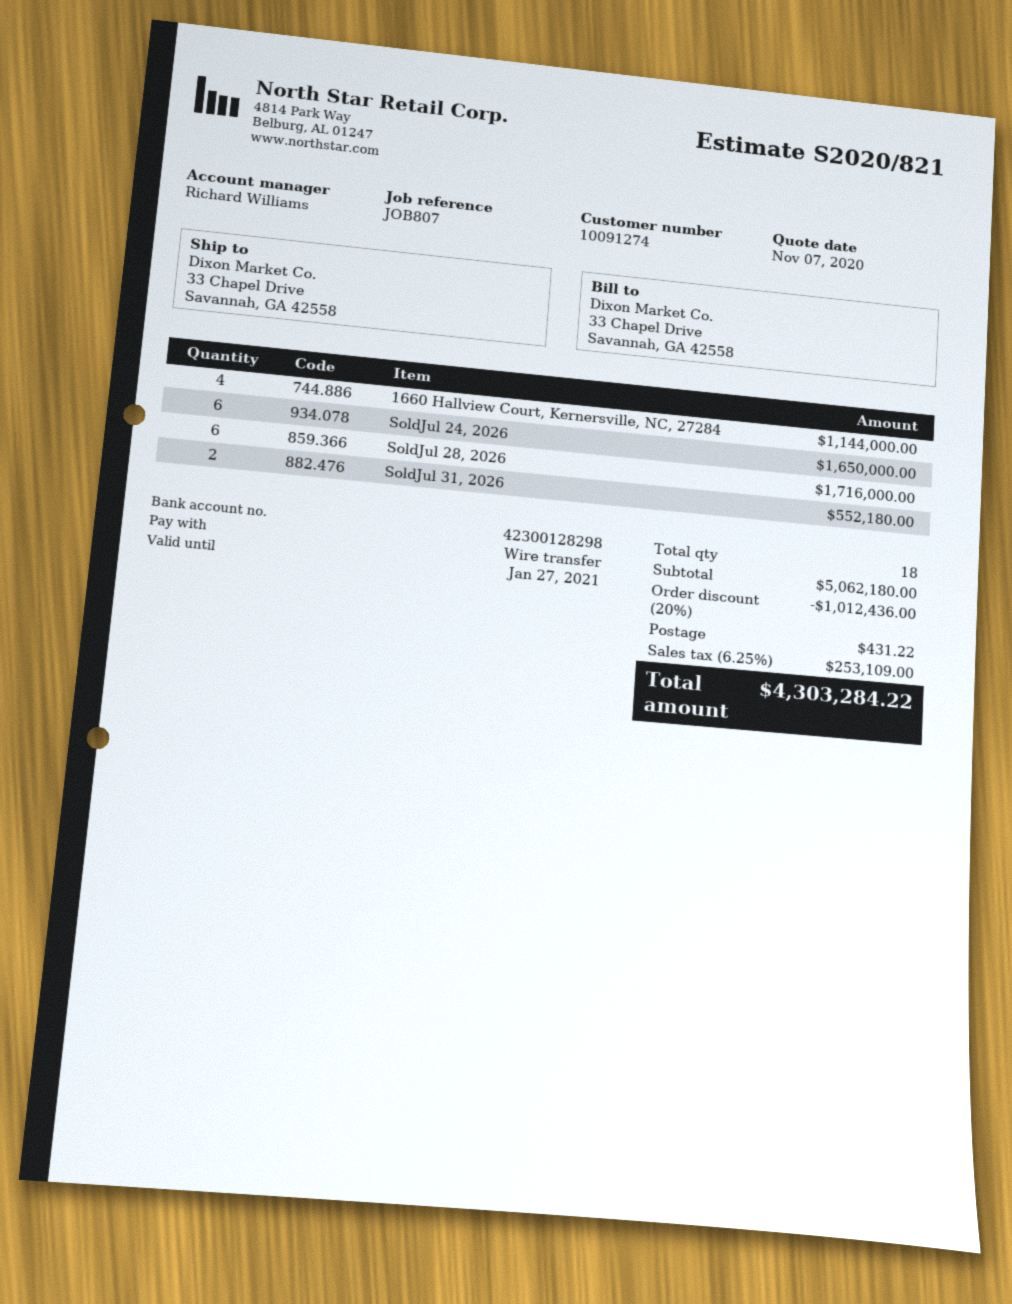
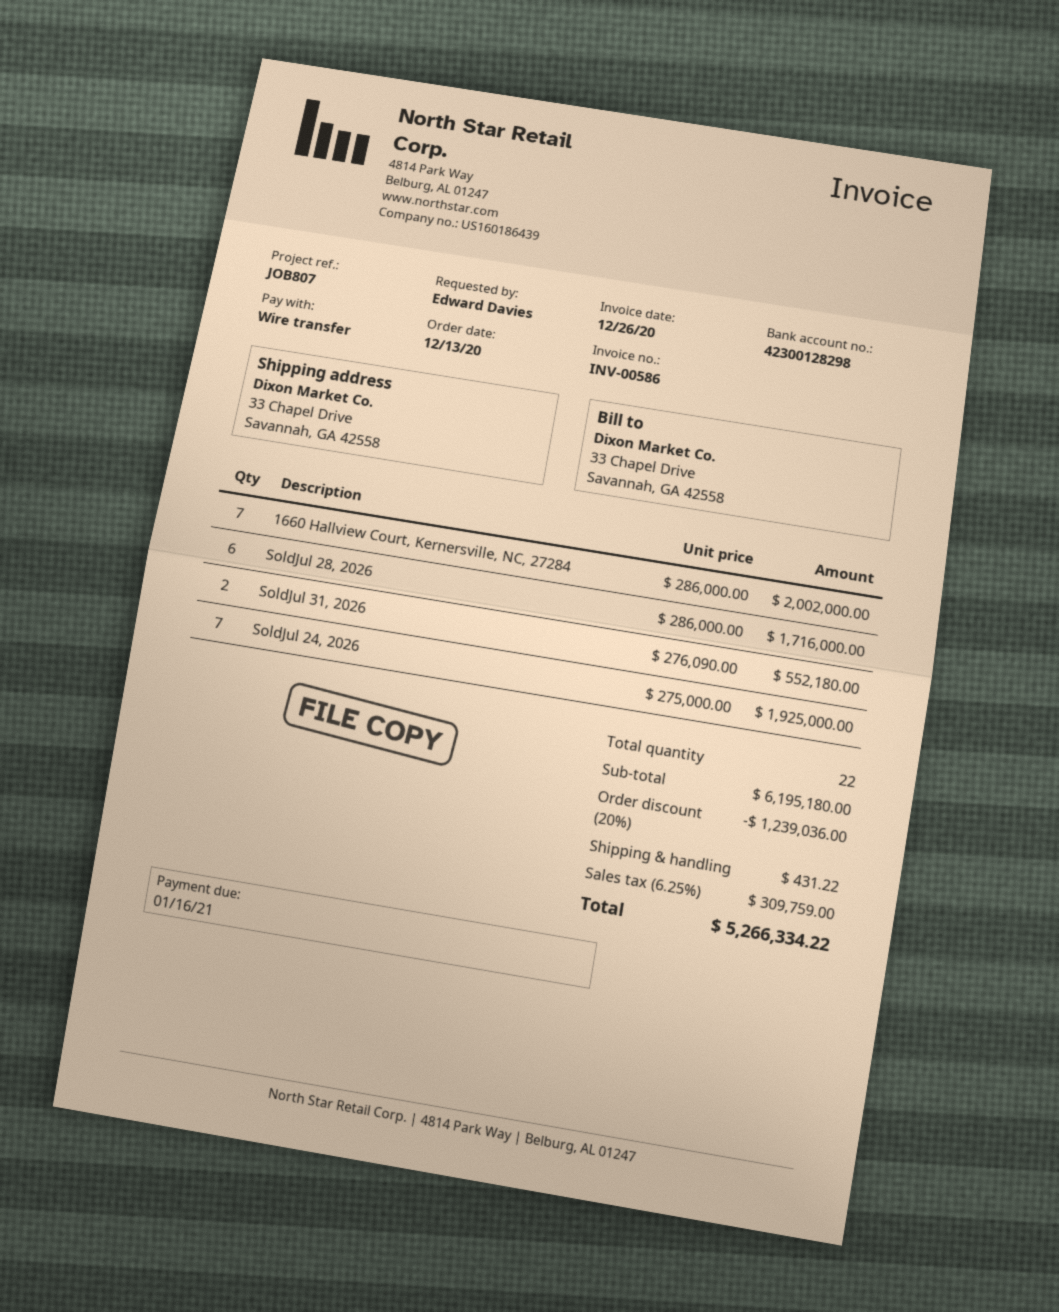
1660 Hallview Court, Kernersville, NC, 27284: 4 for 1144000.00 -> 7 for 2002000.00
SoldJul 24, 2026: 6 for 1650000.00 -> 7 for 1925000.00
total quantity: 18 -> 22
subtotal: 5062180.00 -> 6195180.00
discount: 20% = 1012436.00 -> 20% = 1239036.00
tax: 6.25% = 253109.00 -> 6.25% = 309759.00
total: 4303284.22 -> 5266334.22

